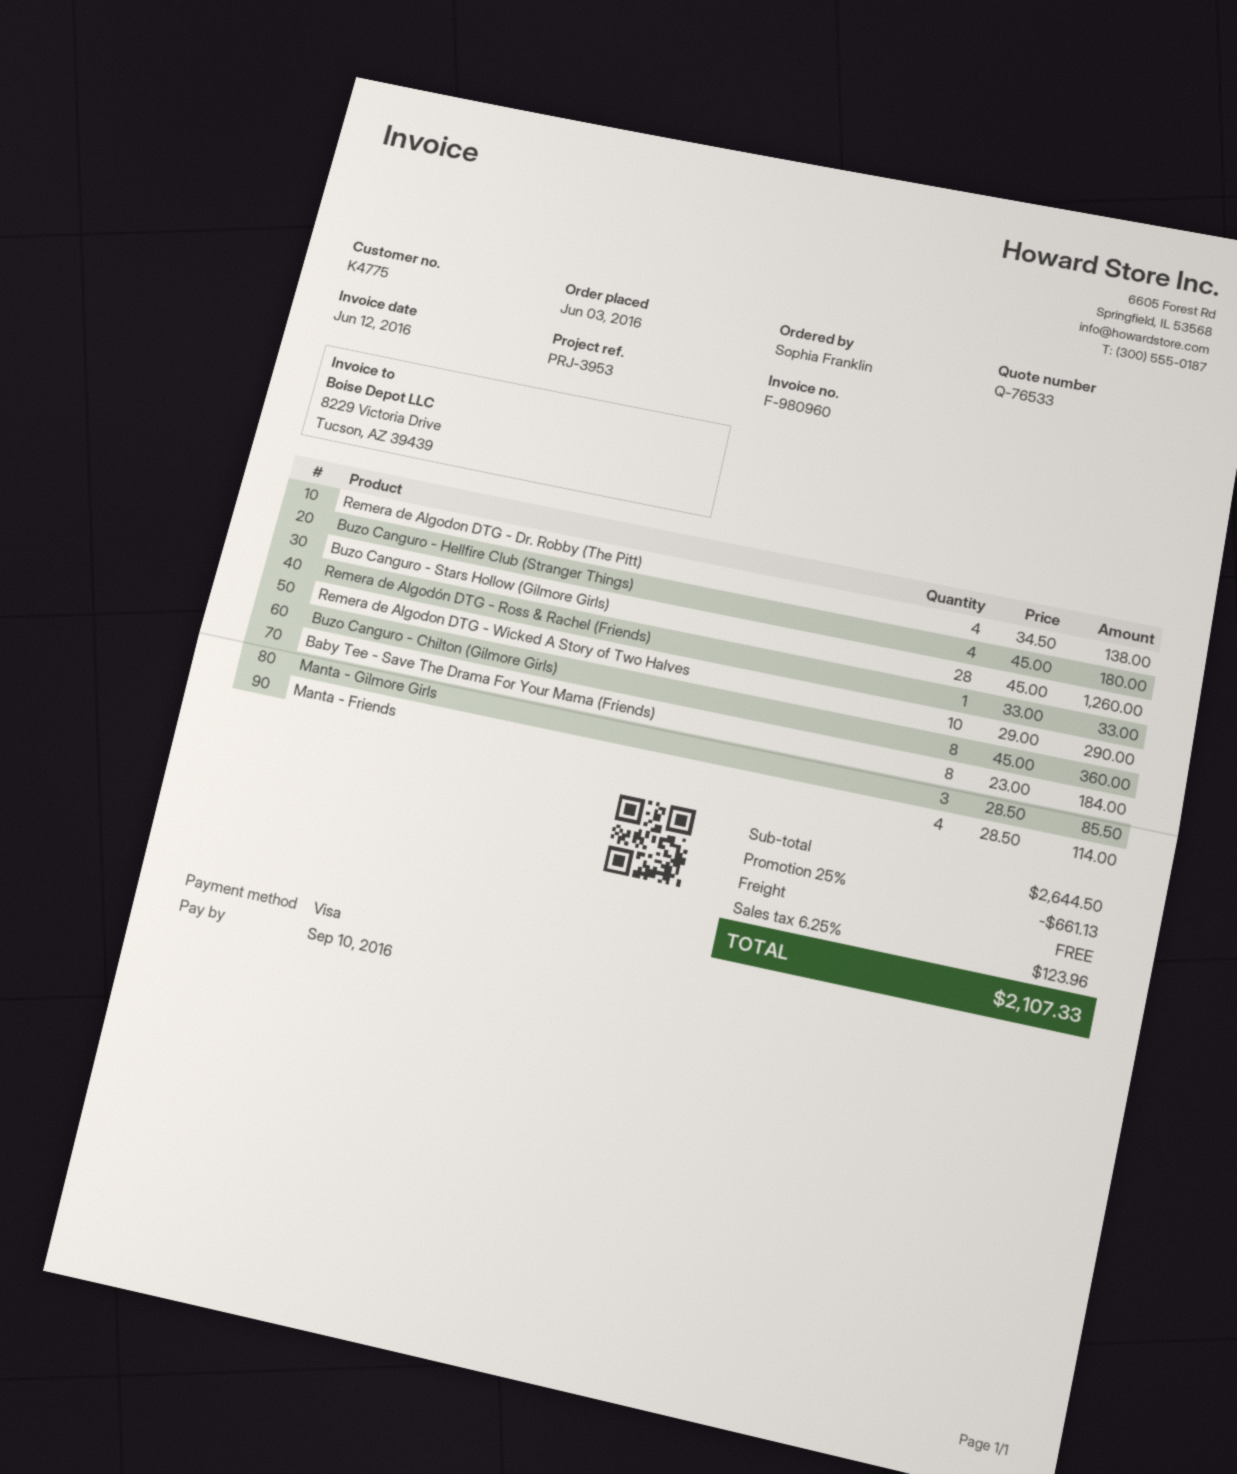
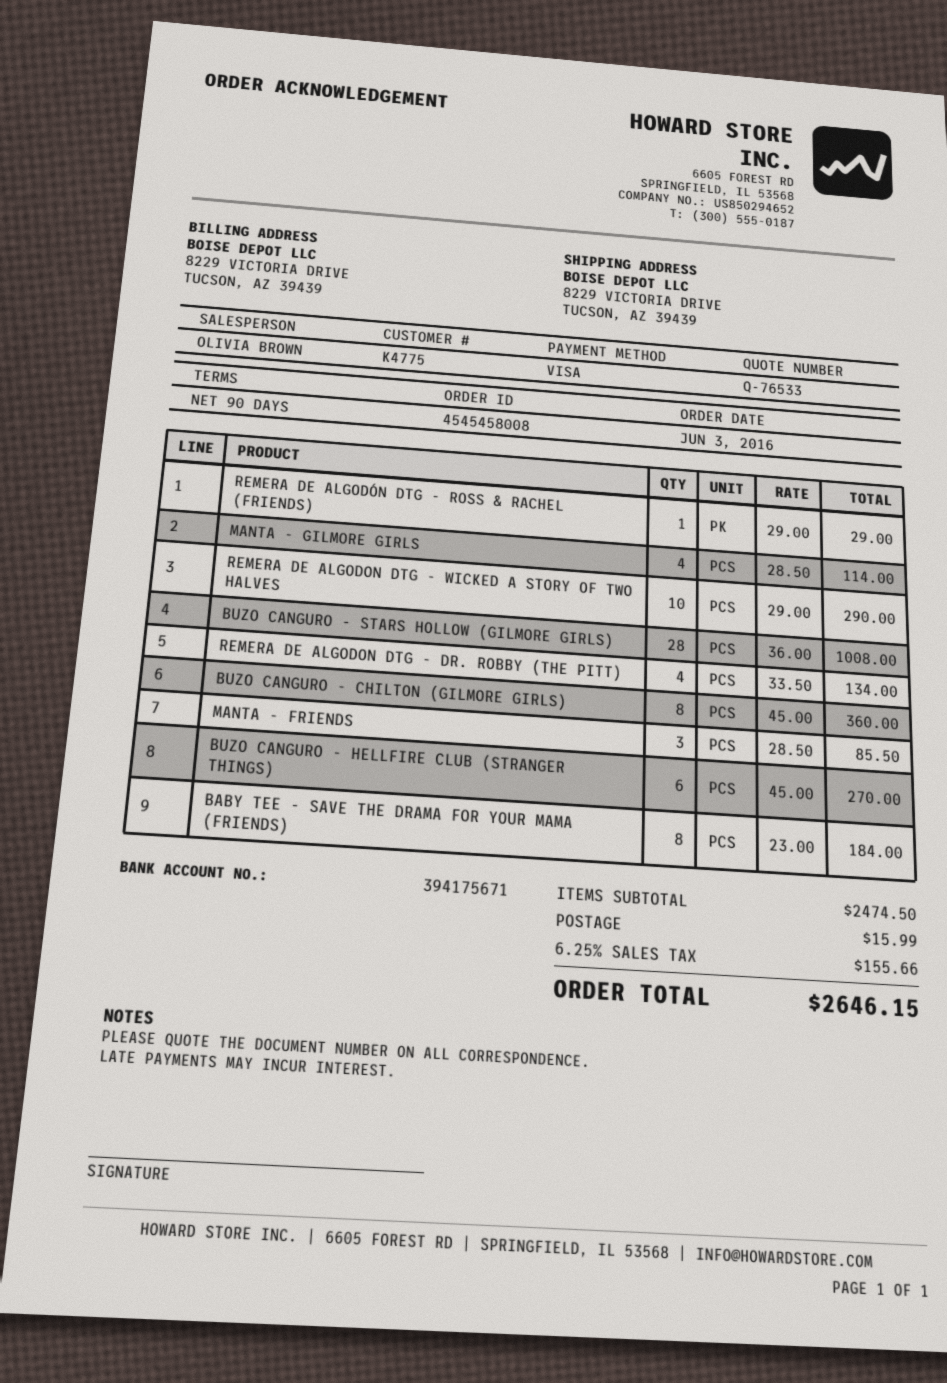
Remera de Algodon DTG - Dr. Robby (The Pitt): 4 x 34.50 = 138.00 -> 4 x 33.50 = 134.00
Buzo Canguro - Hellfire Club (Stranger Things): 4 x 45.00 = 180.00 -> 6 x 45.00 = 270.00
Buzo Canguro - Stars Hollow (Gilmore Girls): 28 x 45.00 = 1260.00 -> 28 x 36.00 = 1008.00
Remera de Algodón DTG - Ross & Rachel (Friends): 1 x 33.00 = 33.00 -> 1 x 29.00 = 29.00
Manta - Gilmore Girls: 3 x 28.50 = 85.50 -> 4 x 28.50 = 114.00
Manta - Friends: 4 x 28.50 = 114.00 -> 3 x 28.50 = 85.50
subtotal: 2644.50 -> 2474.50
discount: 25% = 661.13 -> none
shipping: 0.00 -> 15.99
tax: 6.25% = 123.96 -> 6.25% = 155.66
total: 2107.33 -> 2646.15

